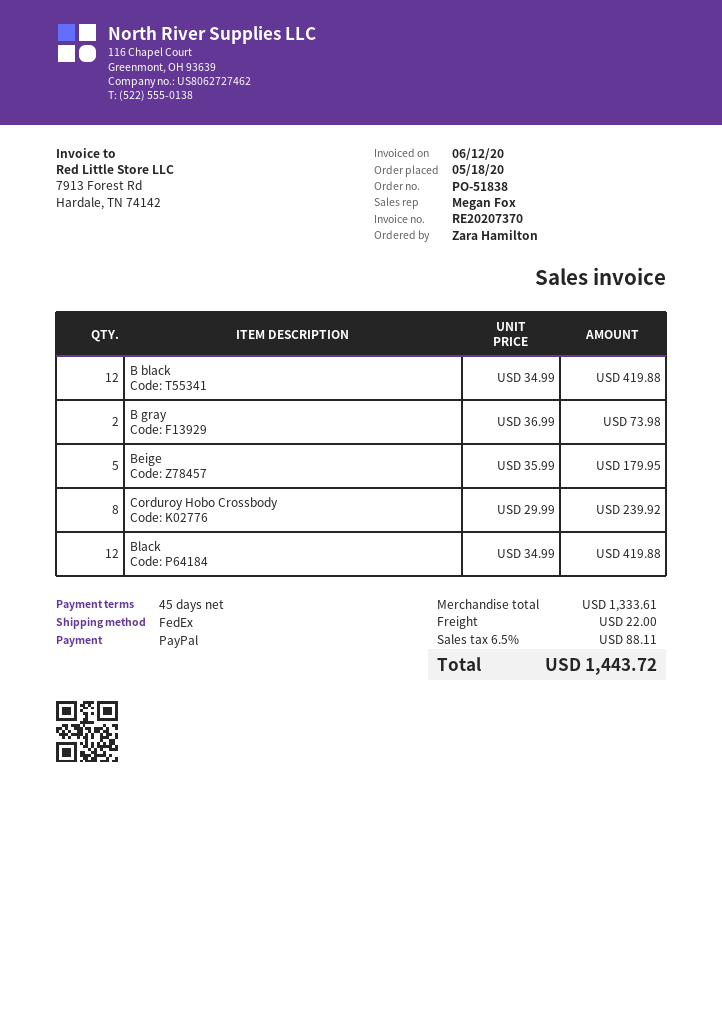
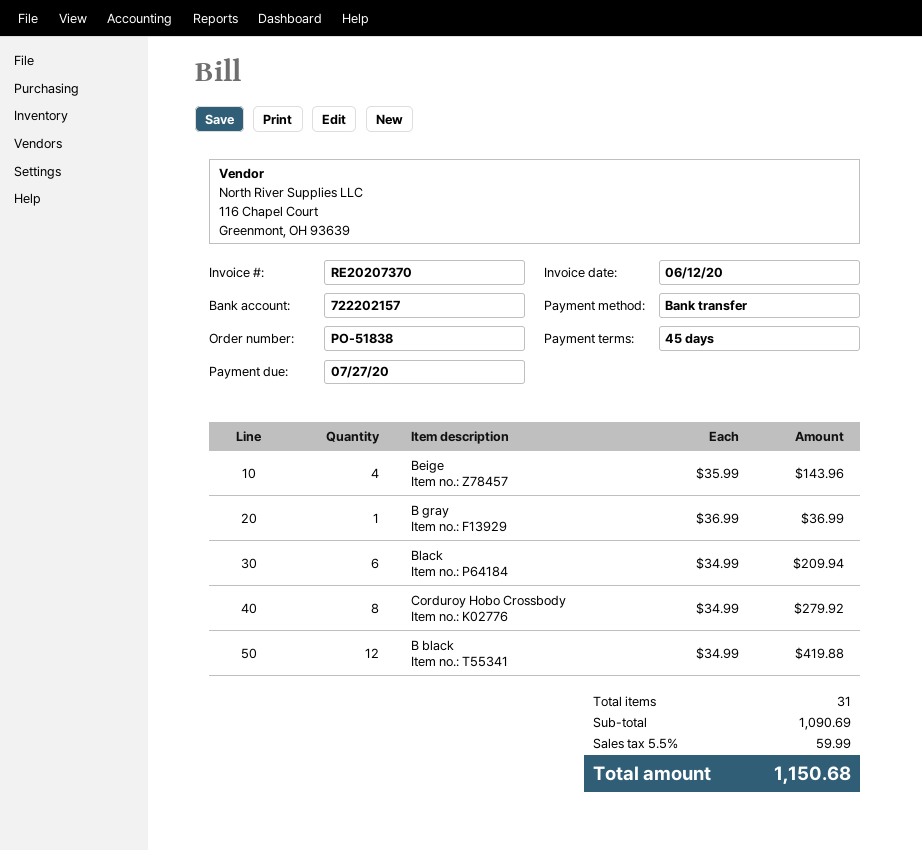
payment method: PayPal -> bank transfer
B gray: 2 x 36.99 = 73.98 -> 1 x 36.99 = 36.99
Beige: 5 x 35.99 = 179.95 -> 4 x 35.99 = 143.96
Corduroy Hobo Crossbody: 8 x 29.99 = 239.92 -> 8 x 34.99 = 279.92
Black: 12 x 34.99 = 419.88 -> 6 x 34.99 = 209.94
subtotal: 1333.61 -> 1090.69
shipping: 22.00 -> none
tax: 6.5% = 88.11 -> 5.5% = 59.99
total: 1443.72 -> 1150.68

